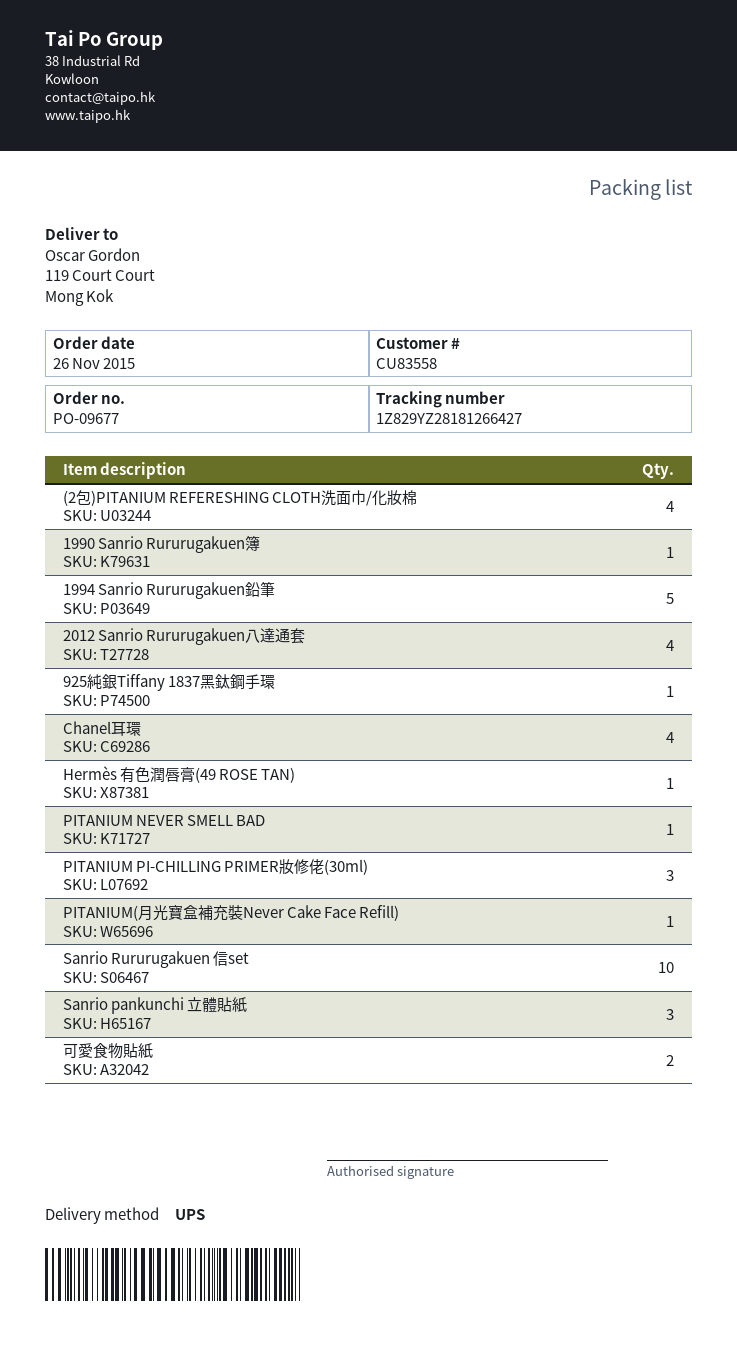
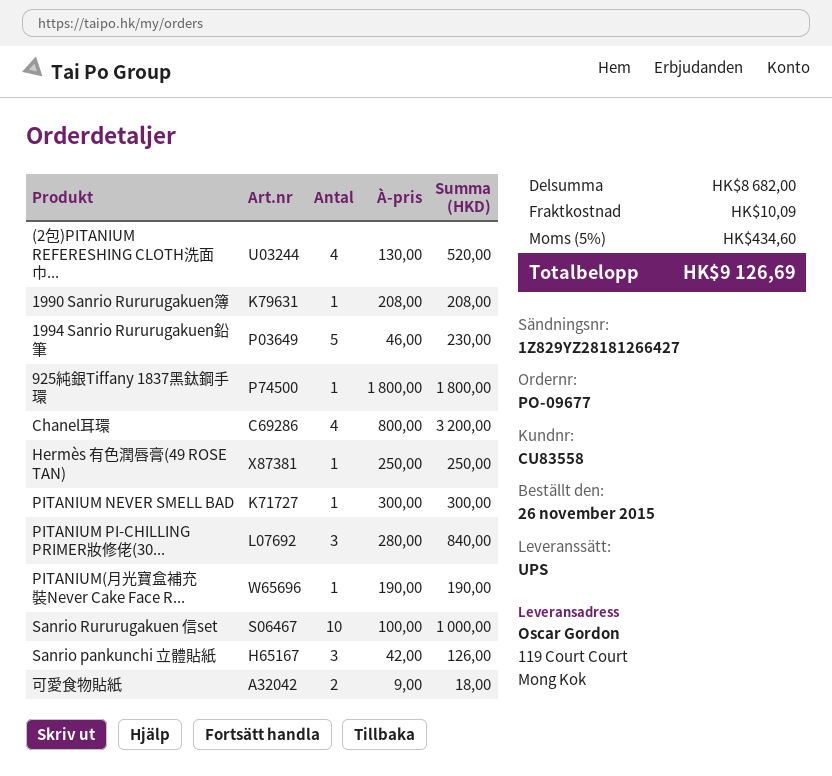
2012 Sanrio Rururugakuen八達通套: 4 -> none

